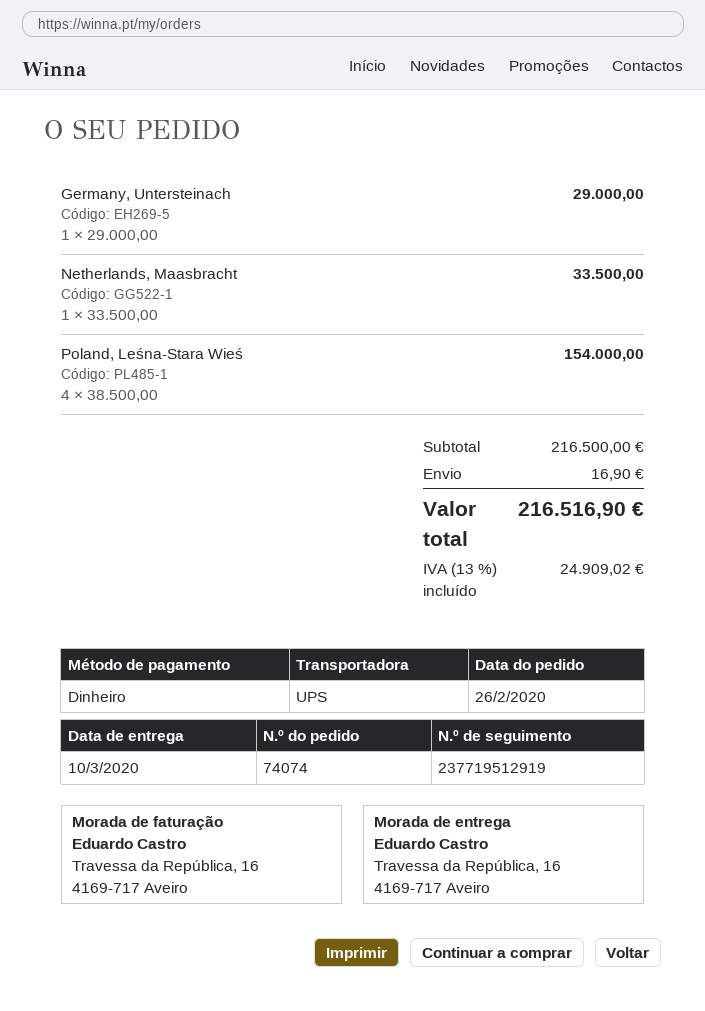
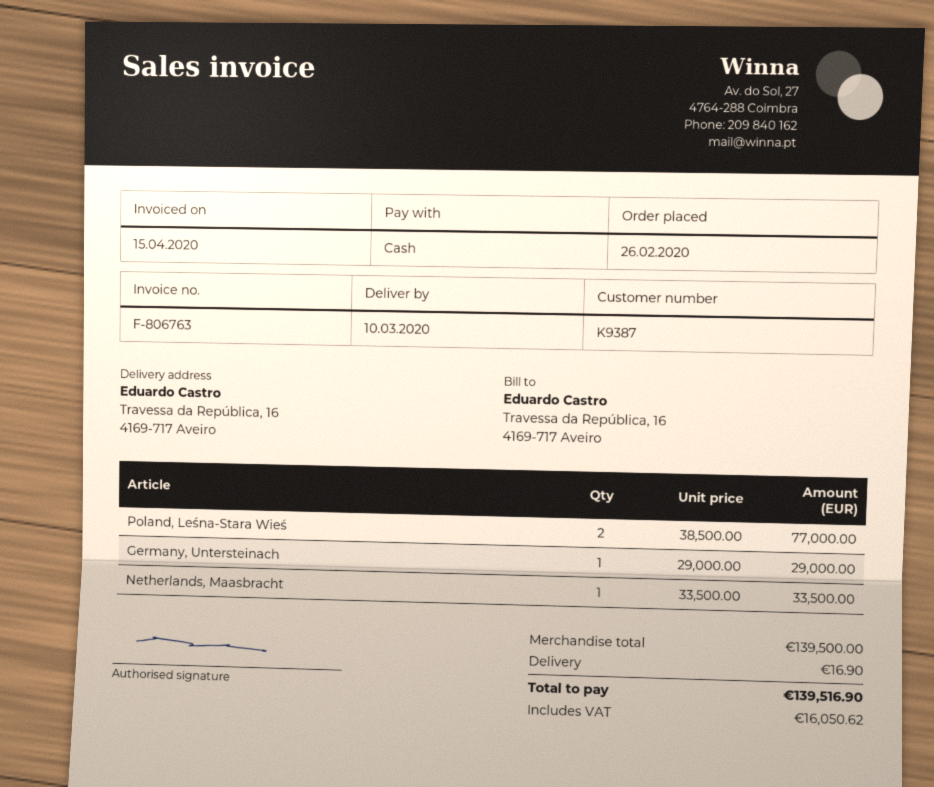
Poland, Leśna-Stara Wieś: 4 x 38500.00 = 154000.00 -> 2 x 38500.00 = 77000.00
subtotal: 216500.00 -> 139500.00
tax: 24909.02 -> 16050.62
total: 216516.90 -> 139516.90

